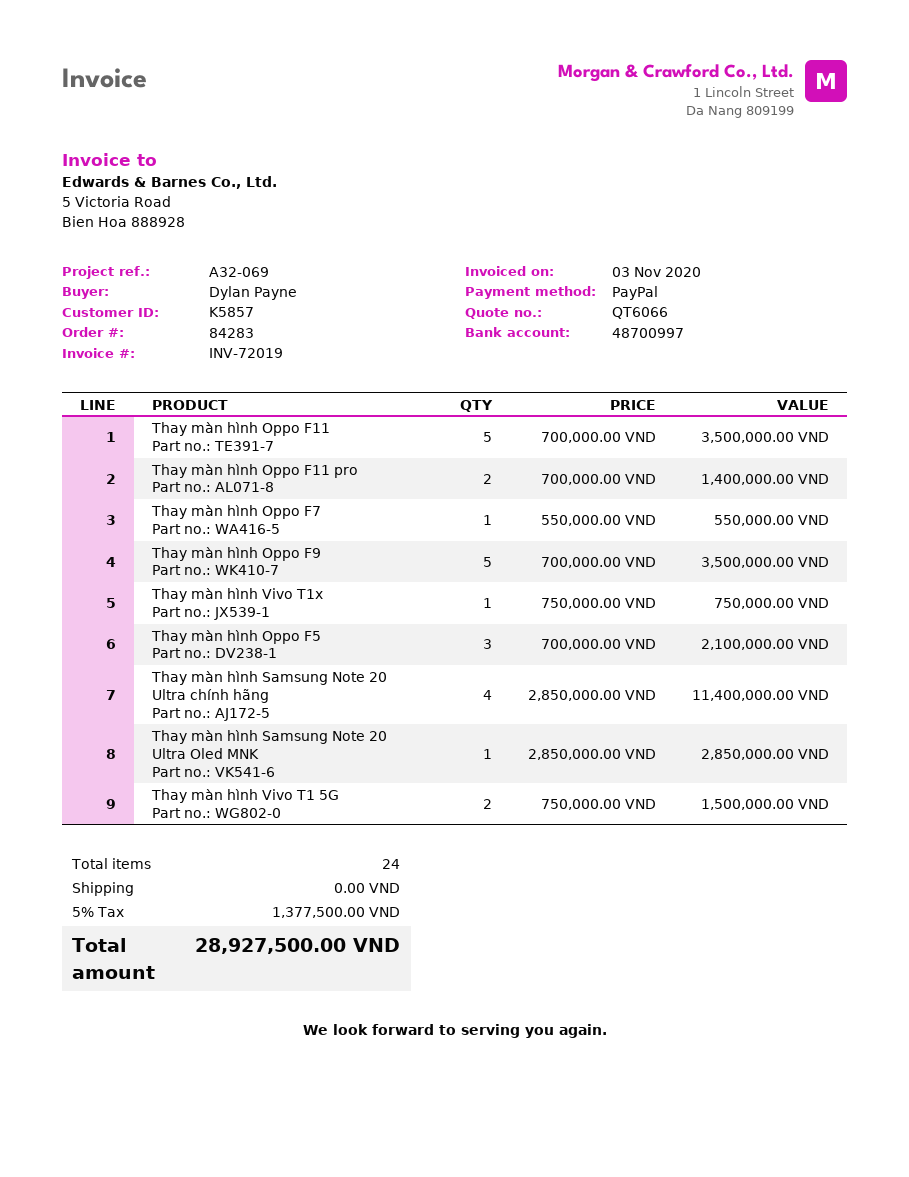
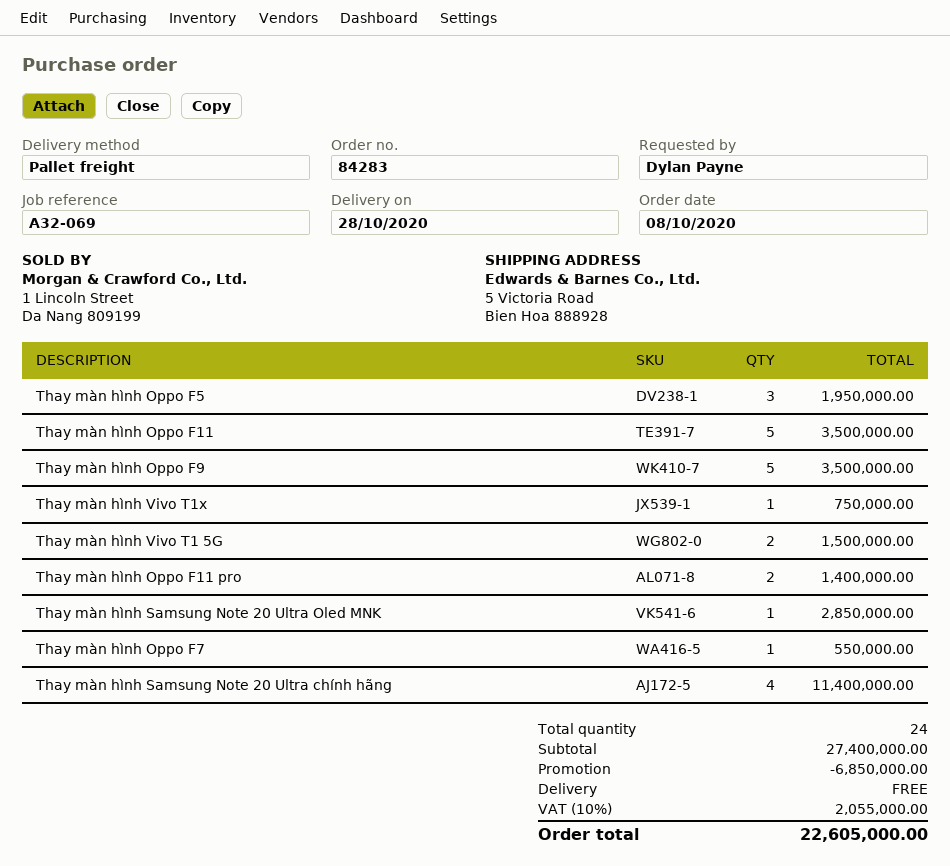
Thay màn hình Oppo F5: 3 for 2100000.00 -> 3 for 1950000.00
discount: none -> 6850000.00
tax: 5% = 1377500.00 -> 10% = 2055000.00
total: 28927500.00 -> 22605000.00

